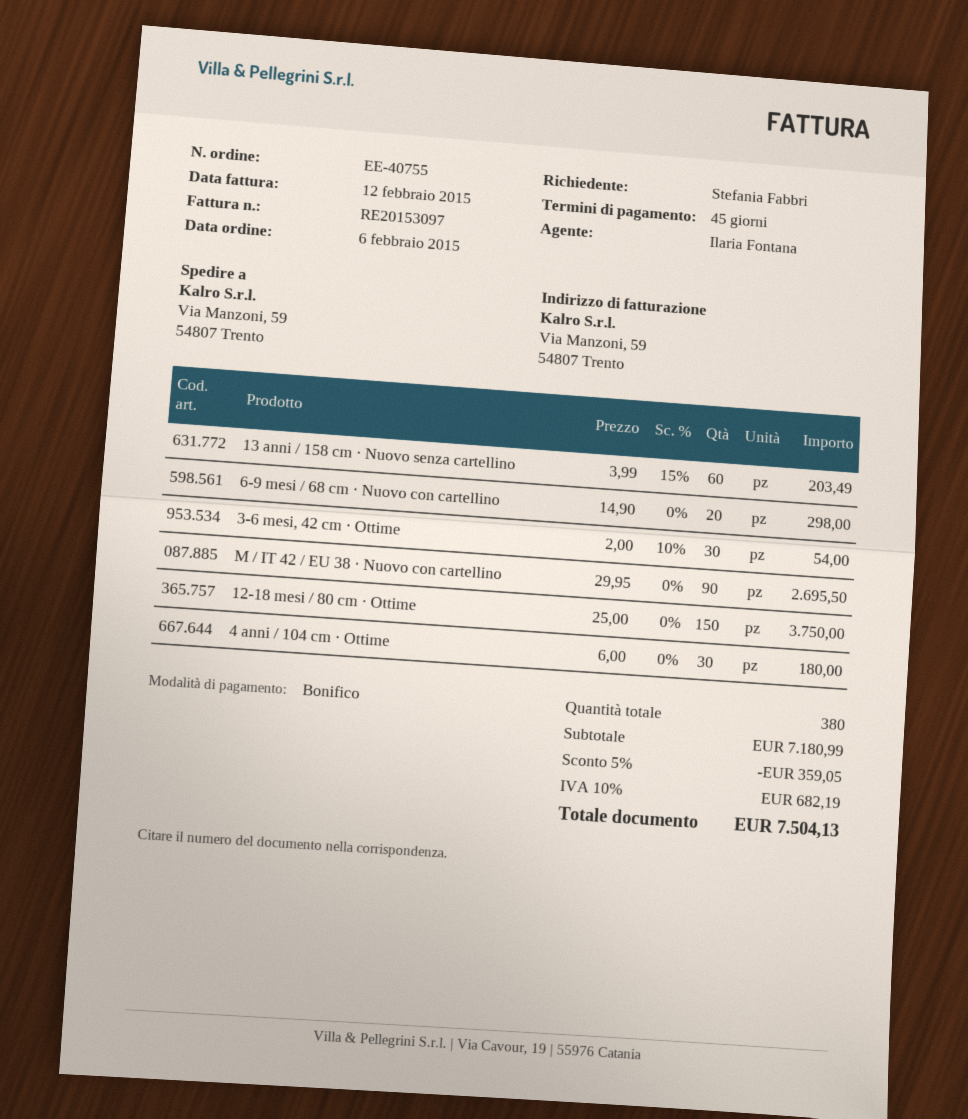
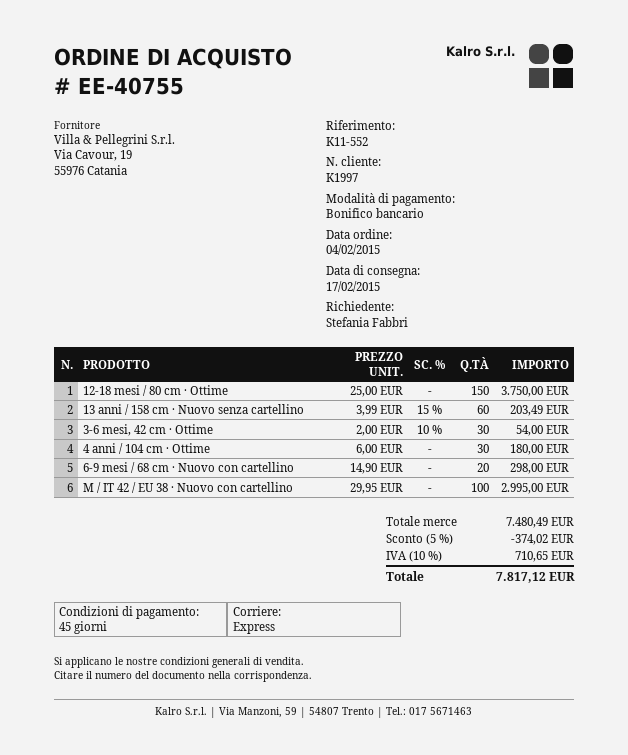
order date: 2015-02-06 -> 2015-02-04
M / IT 42 / EU 38 · Nuovo con cartellino: 90 x 29.95 = 2695.50 -> 100 x 29.95 = 2995.00
subtotal: 7180.99 -> 7480.49
discount: 5% = 359.05 -> 5% = 374.02
tax: 10% = 682.19 -> 10% = 710.65
total: 7504.13 -> 7817.12

